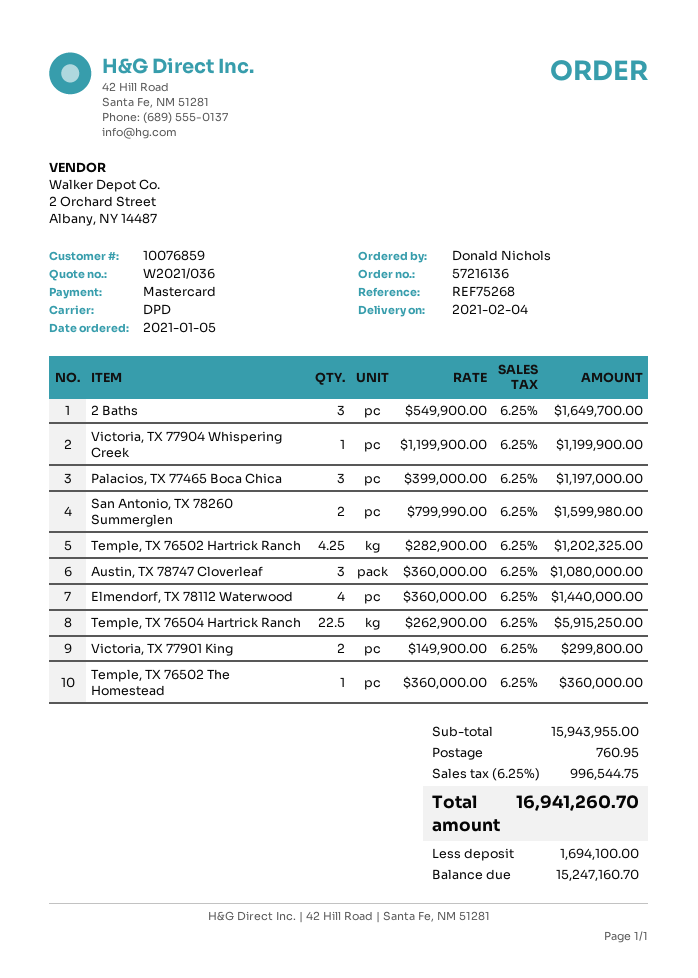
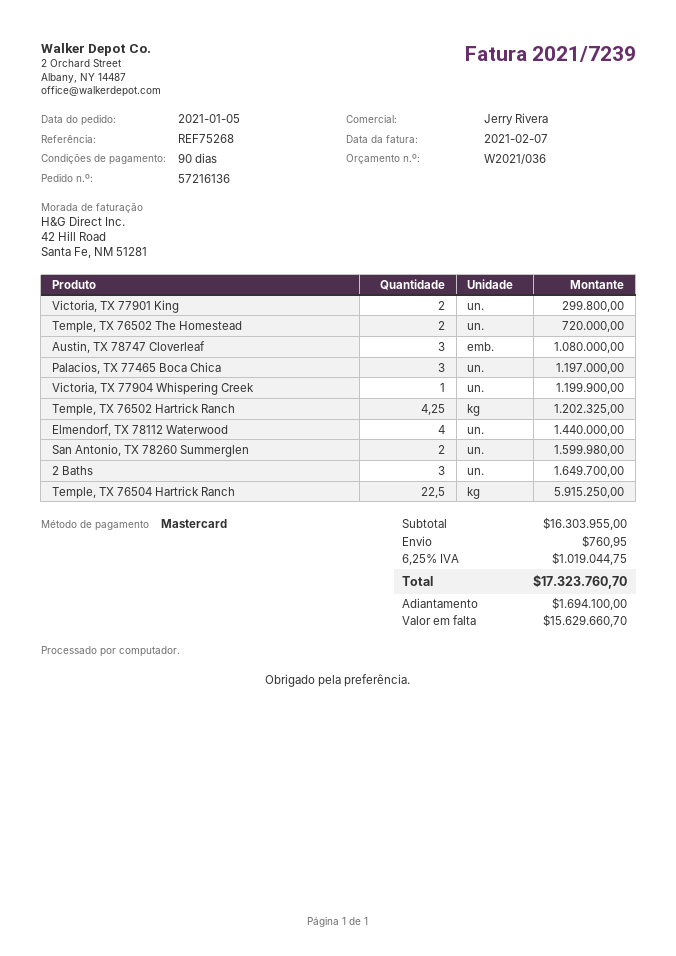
Temple, TX 76502 The Homestead: 1 for 360000.00 -> 2 for 720000.00
subtotal: 15943955.00 -> 16303955.00
tax: 6.25% = 996544.75 -> 6.25% = 1019044.75
total: 16941260.70 -> 17323760.70
balance: 15247160.70 -> 15629660.70

